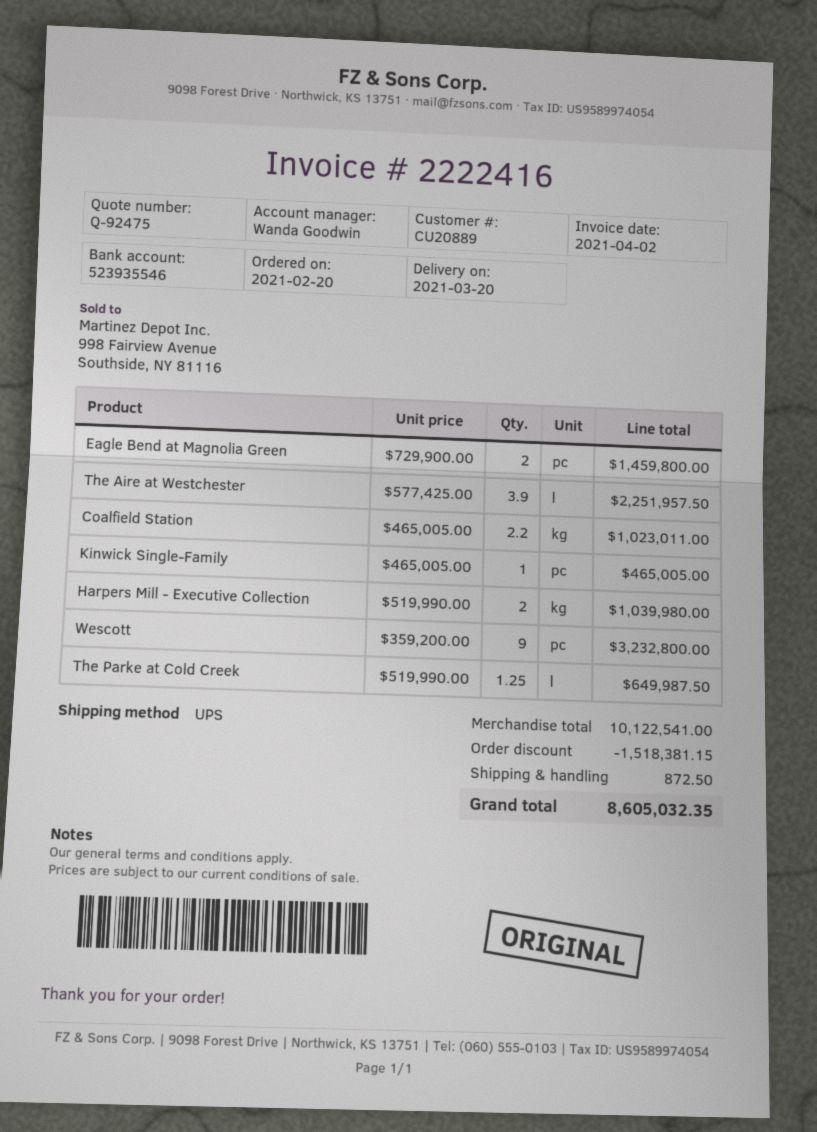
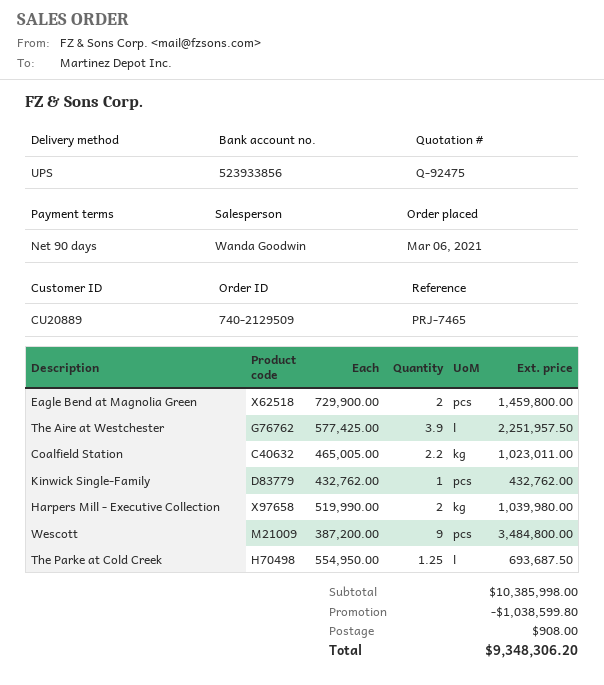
order date: 2021-02-20 -> 2021-03-06
bank account: 523935546 -> 523933856
Kinwick Single-Family: 1 x 465005.00 = 465005.00 -> 1 x 432762.00 = 432762.00
Wescott: 9 x 359200.00 = 3232800.00 -> 9 x 387200.00 = 3484800.00
The Parke at Cold Creek: 1.25 x 519990.00 = 649987.50 -> 1.25 x 554950.00 = 693687.50
subtotal: 10122541.00 -> 10385998.00
discount: 1518381.15 -> 1038599.80
shipping: 872.50 -> 908.00
total: 8605032.35 -> 9348306.20

